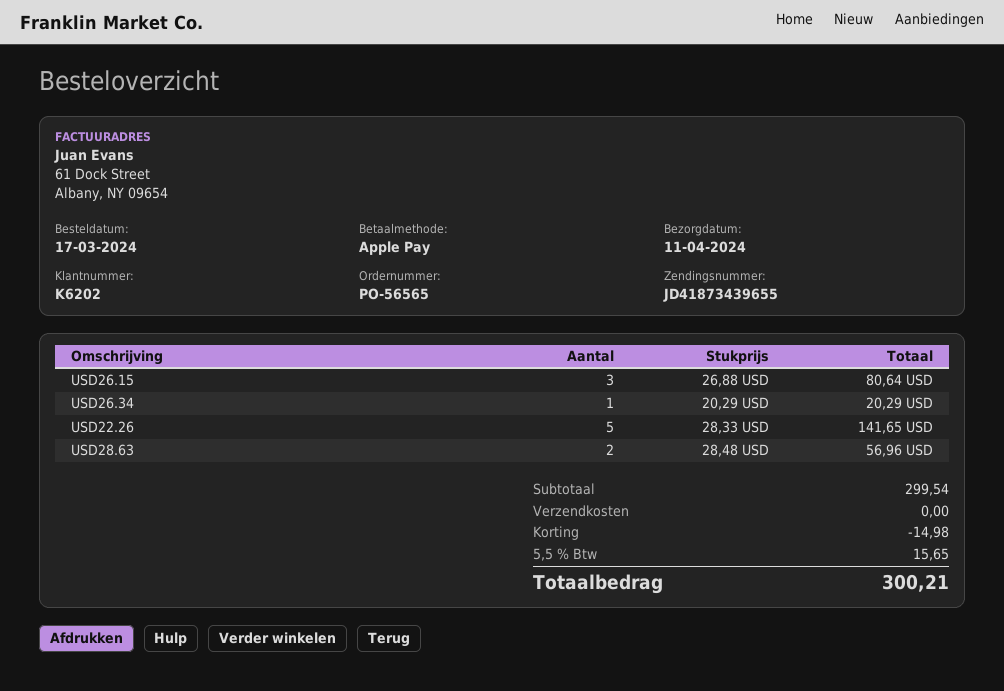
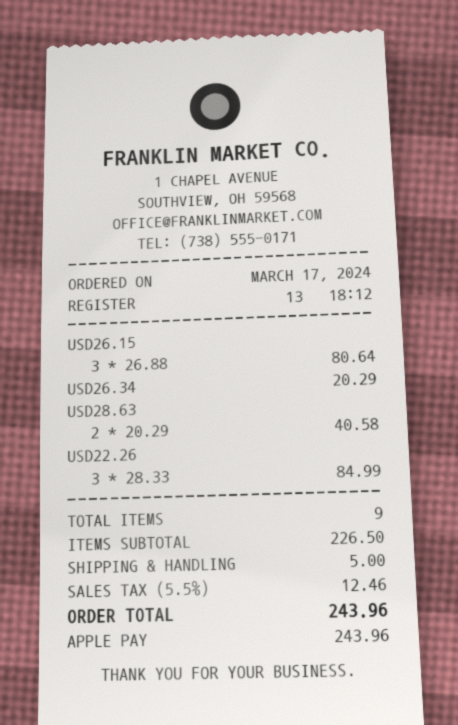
USD22.26: 5 x 28.33 = 141.65 -> 3 x 28.33 = 84.99
USD28.63: 2 x 28.48 = 56.96 -> 2 x 20.29 = 40.58
subtotal: 299.54 -> 226.50
discount: 14.98 -> none
shipping: 0.00 -> 5.00
tax: 5.5% = 15.65 -> 5.5% = 12.46
total: 300.21 -> 243.96

